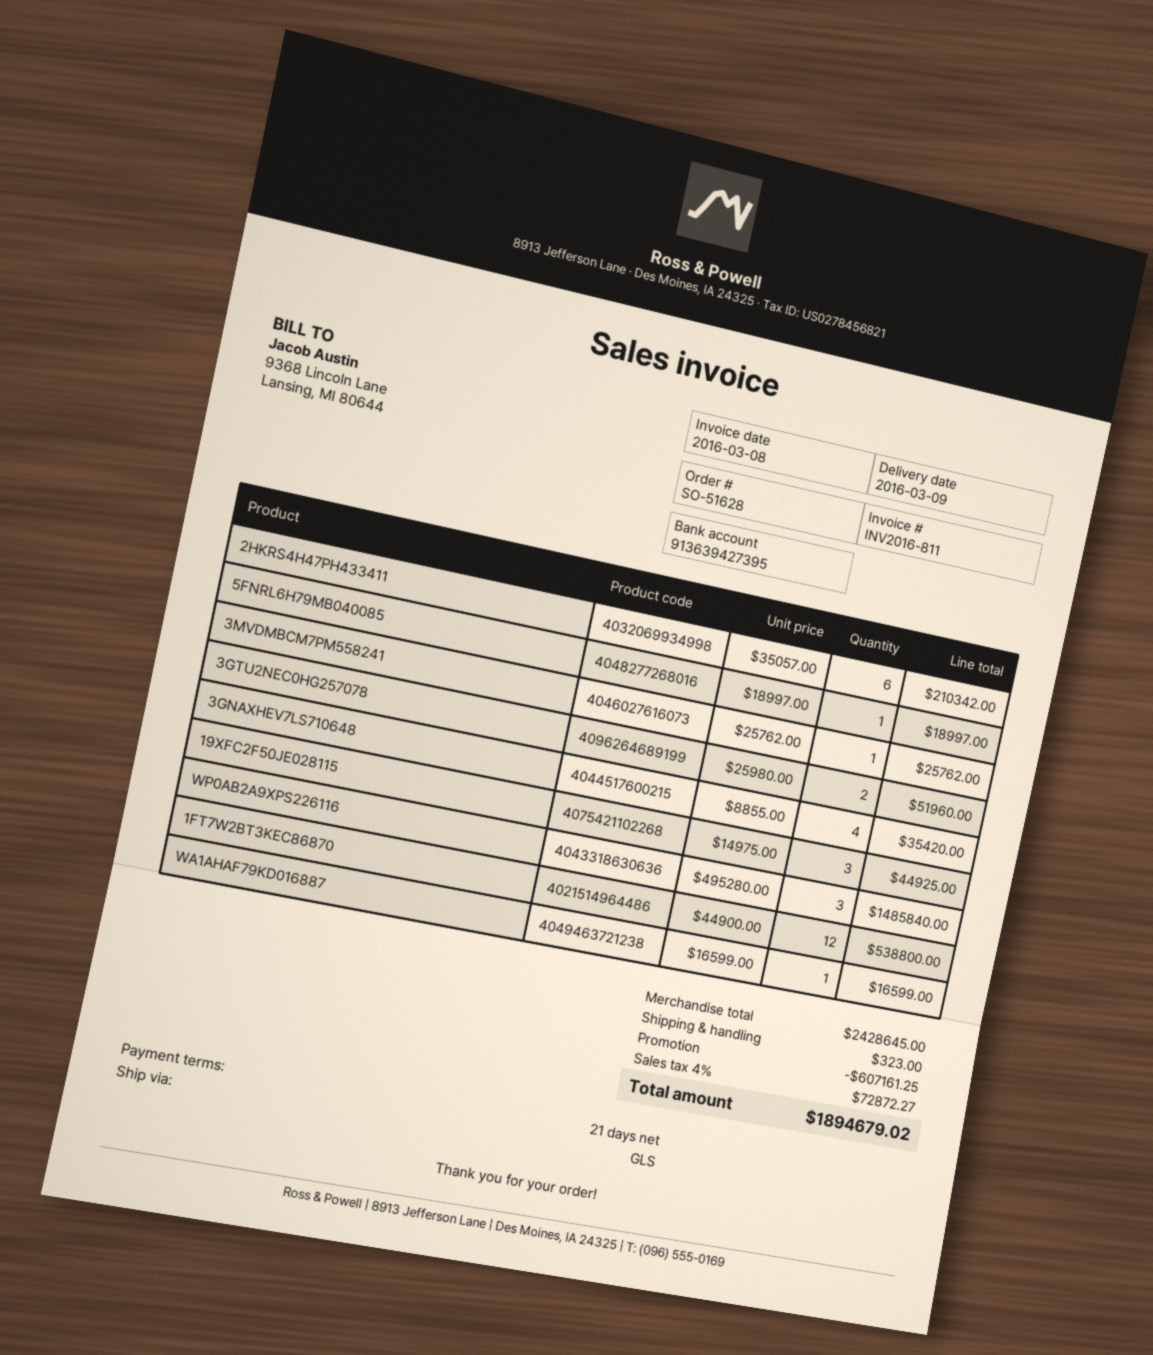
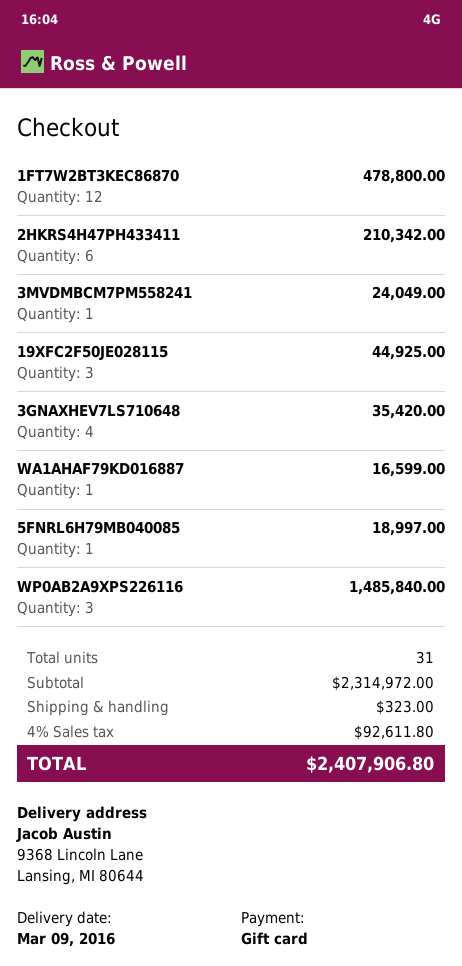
3MVDMBCM7PM558241: 1 for 25762.00 -> 1 for 24049.00
3GTU2NEC0HG257078: 2 for 51960.00 -> none
1FT7W2BT3KEC86870: 12 for 538800.00 -> 12 for 478800.00
subtotal: 2428645.00 -> 2314972.00
discount: 607161.25 -> none
tax: 4% = 72872.27 -> 4% = 92611.80
total: 1894679.02 -> 2407906.80

